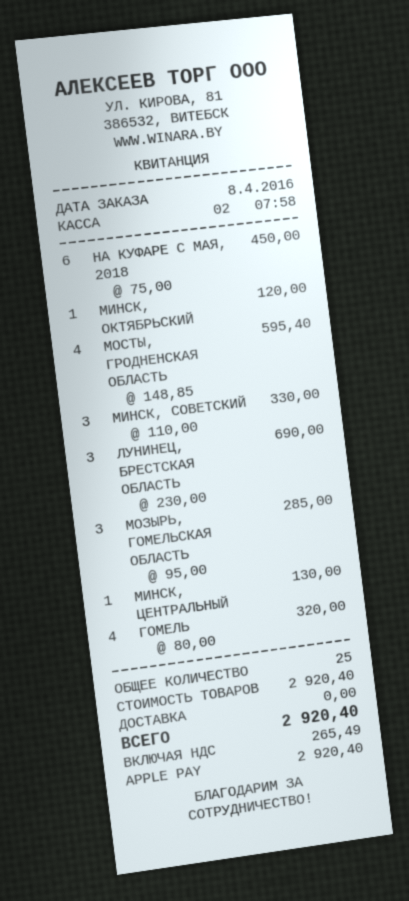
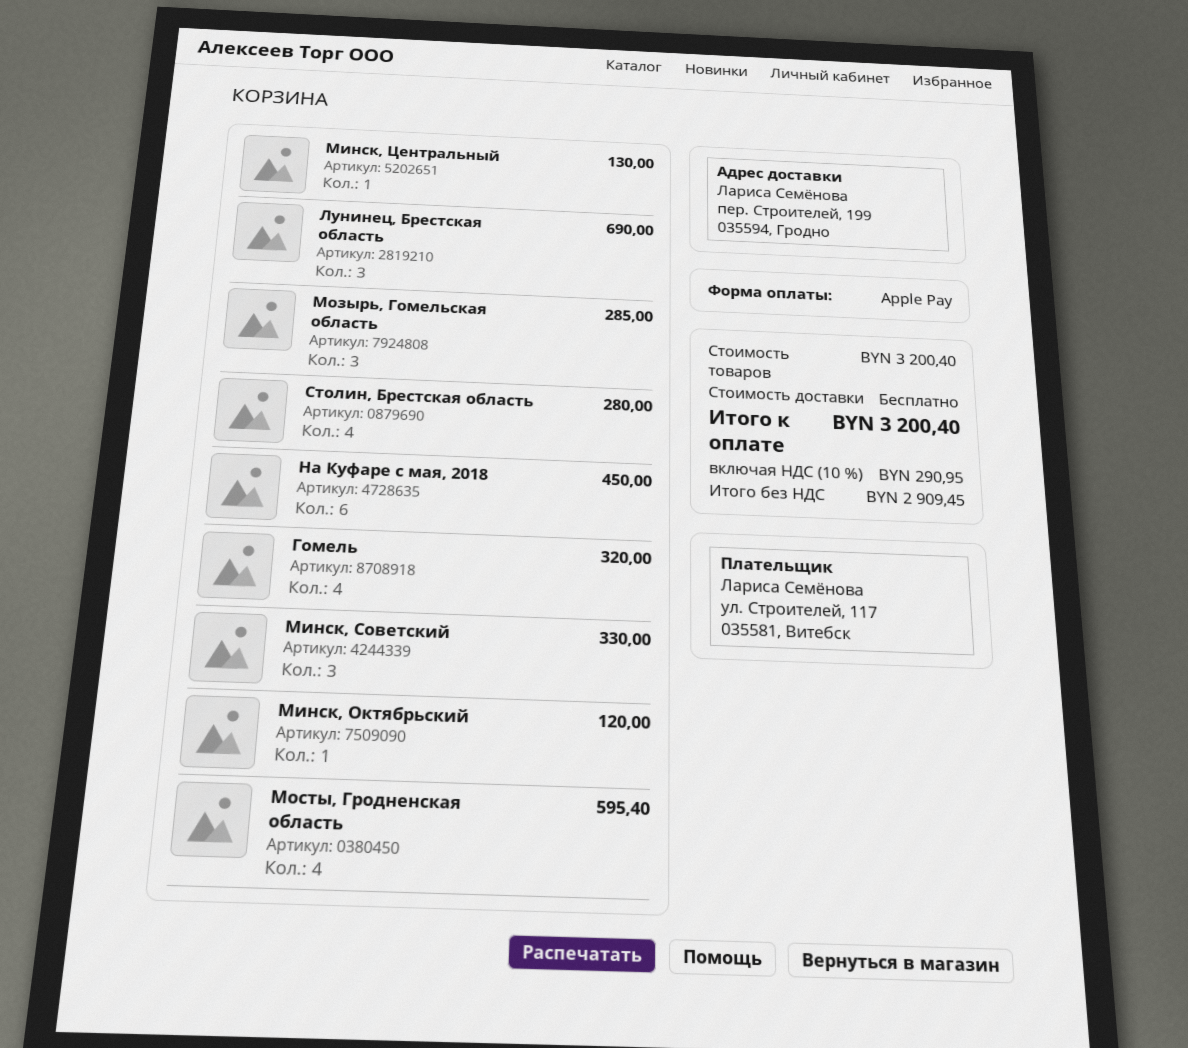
Столин, Брестская область: none -> 4 for 280.00
subtotal: 2920.40 -> 3200.40
tax: 265.49 -> 290.95
total: 2920.40 -> 3200.40

